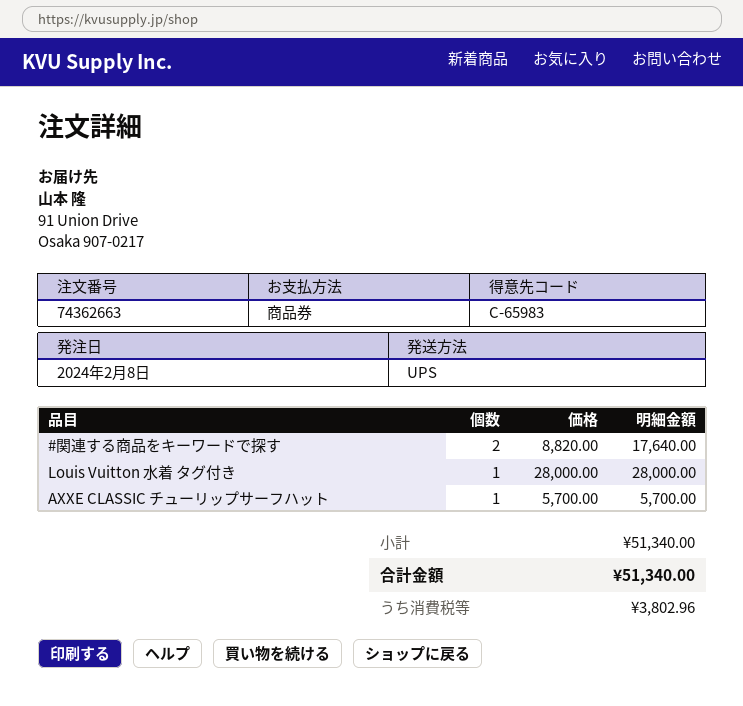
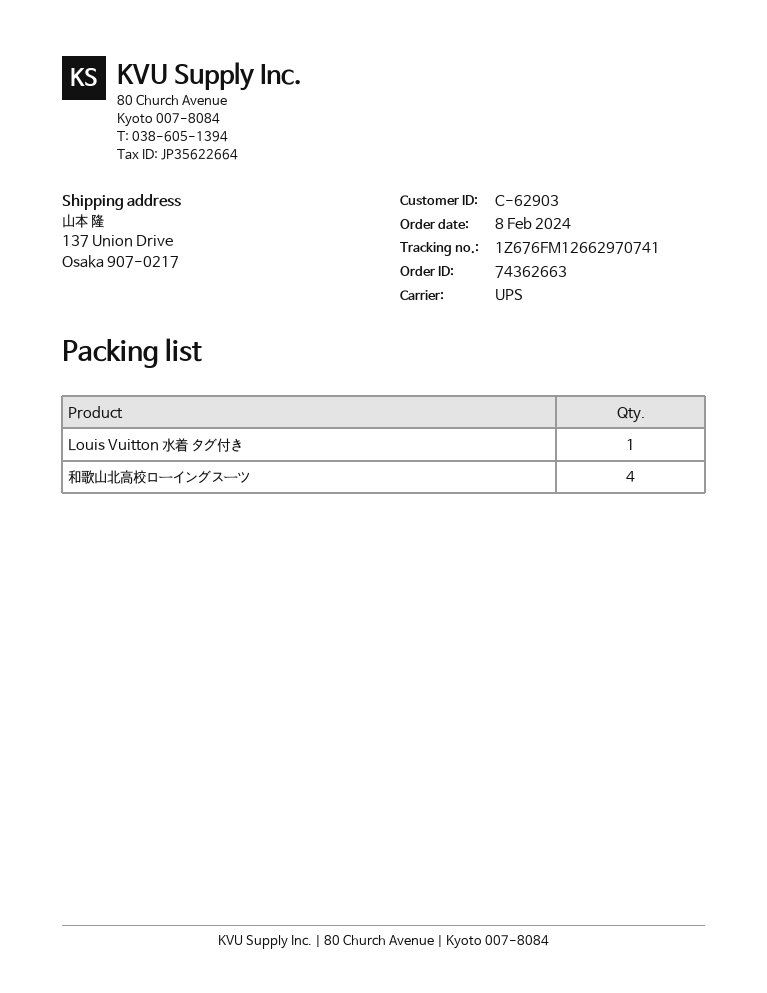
customer number: C-65983 -> C-62903
ship to: 91 Union Drive, Osaka 907-0217 -> 137 Union Drive, Osaka 907-0217
#関連する商品をキーワードで探す: 2 -> none
AXXE CLASSIC チューリップサーフハット: 1 -> none
和歌山北高校ローイングスーツ: none -> 4

